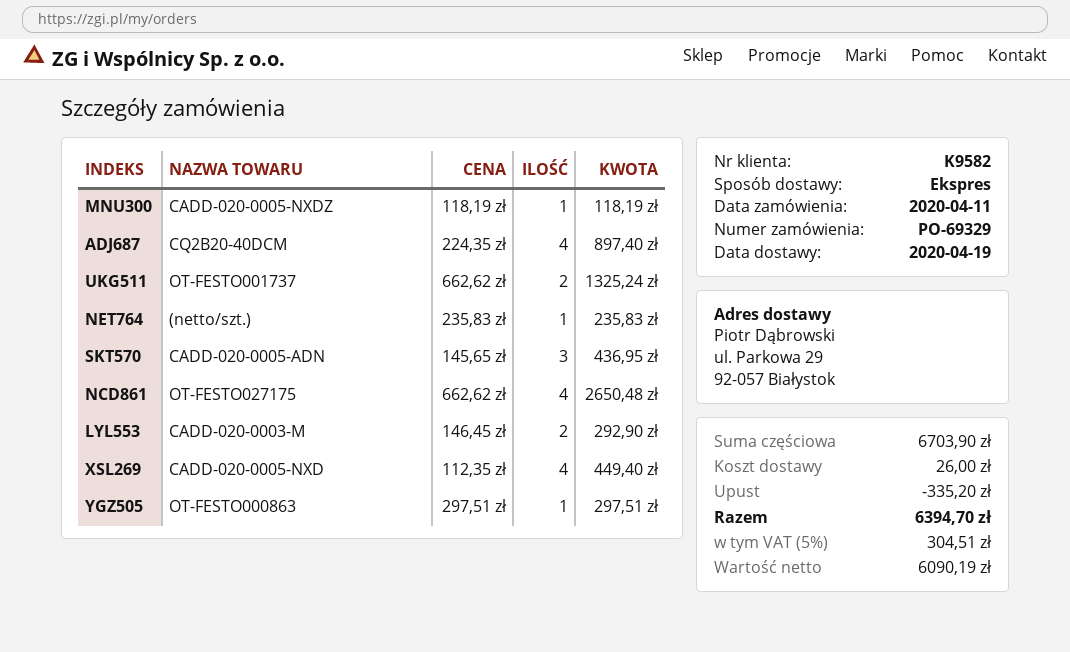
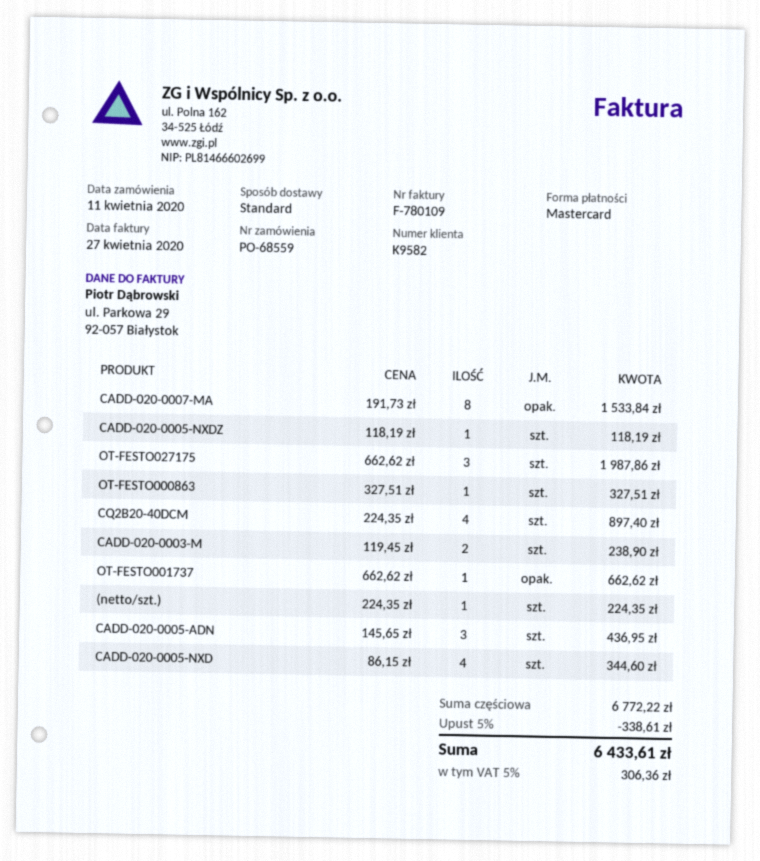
order number: PO-69329 -> PO-68559
shipping method: express -> standard
OT-FESTO001737: 2 x 662.62 = 1325.24 -> 1 x 662.62 = 662.62
(netto/szt.): 1 x 235.83 = 235.83 -> 1 x 224.35 = 224.35
OT-FESTO027175: 4 x 662.62 = 2650.48 -> 3 x 662.62 = 1987.86
CADD-020-0003-M: 2 x 146.45 = 292.90 -> 2 x 119.45 = 238.90
CADD-020-0005-NXD: 4 x 112.35 = 449.40 -> 4 x 86.15 = 344.60
OT-FESTO000863: 1 x 297.51 = 297.51 -> 1 x 327.51 = 327.51
CADD-020-0007-MA: none -> 8 x 191.73 = 1533.84
subtotal: 6703.90 -> 6772.22
discount: 335.20 -> 338.61
shipping: 26.00 -> none
tax: 5% = 304.51 -> 5% = 306.36
total: 6394.70 -> 6433.61

